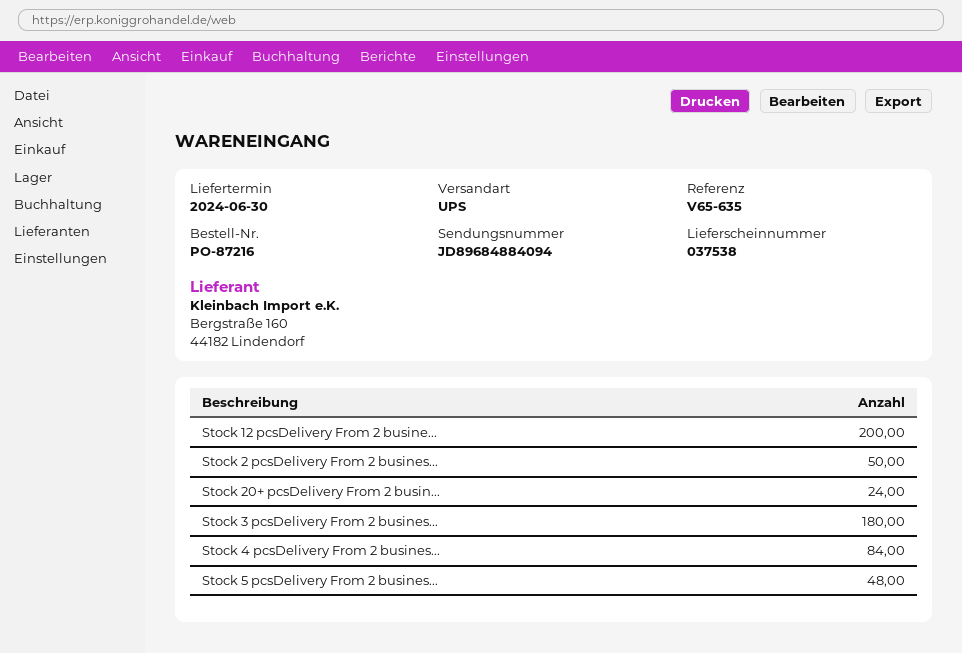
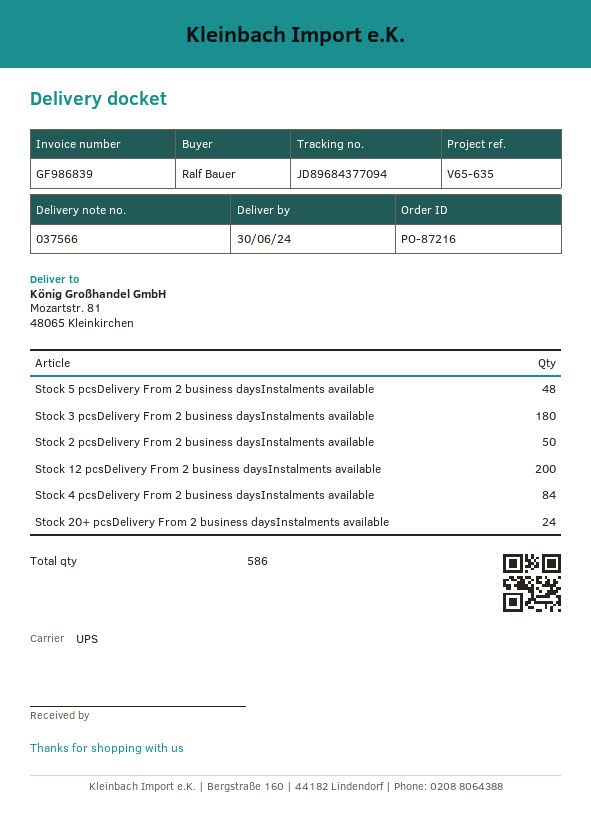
delivery note number: 037538 -> 037566
tracking number: JD89684884094 -> JD89684377094

